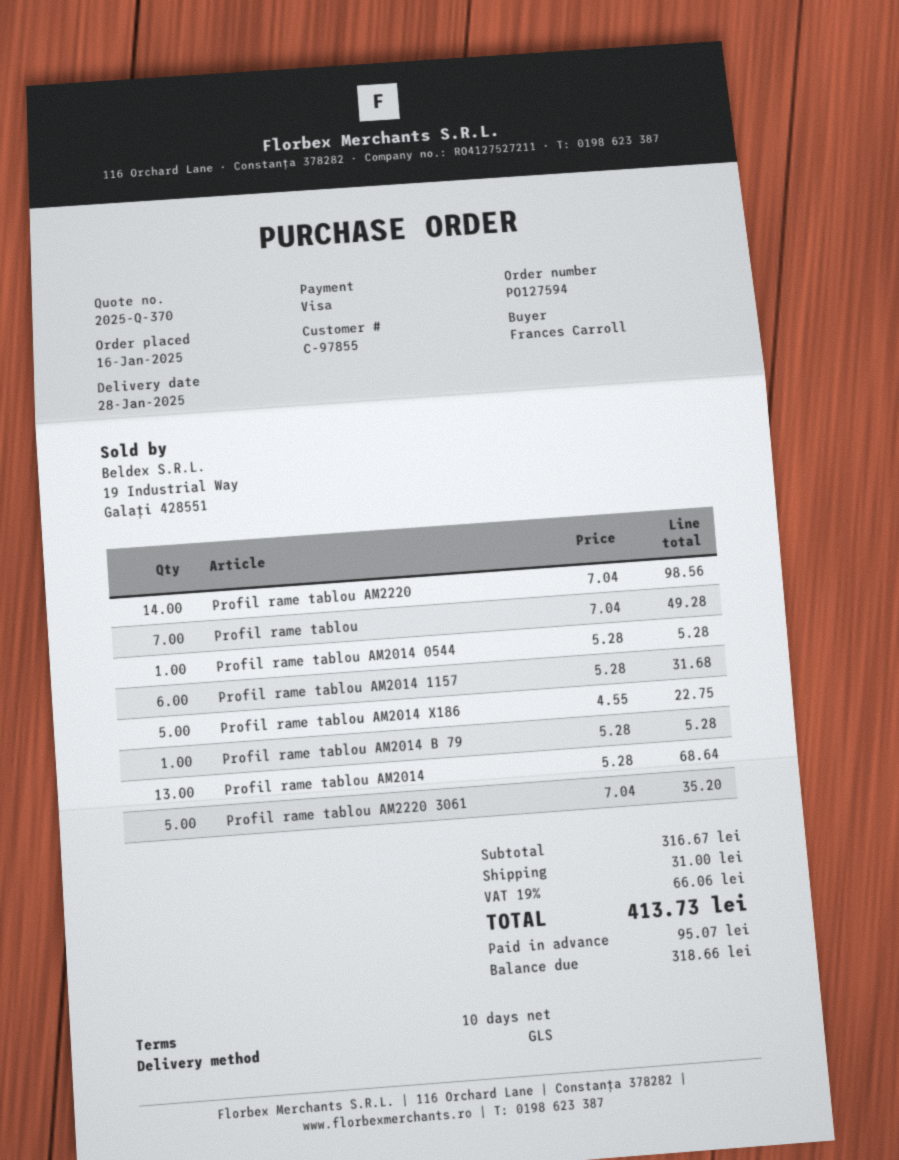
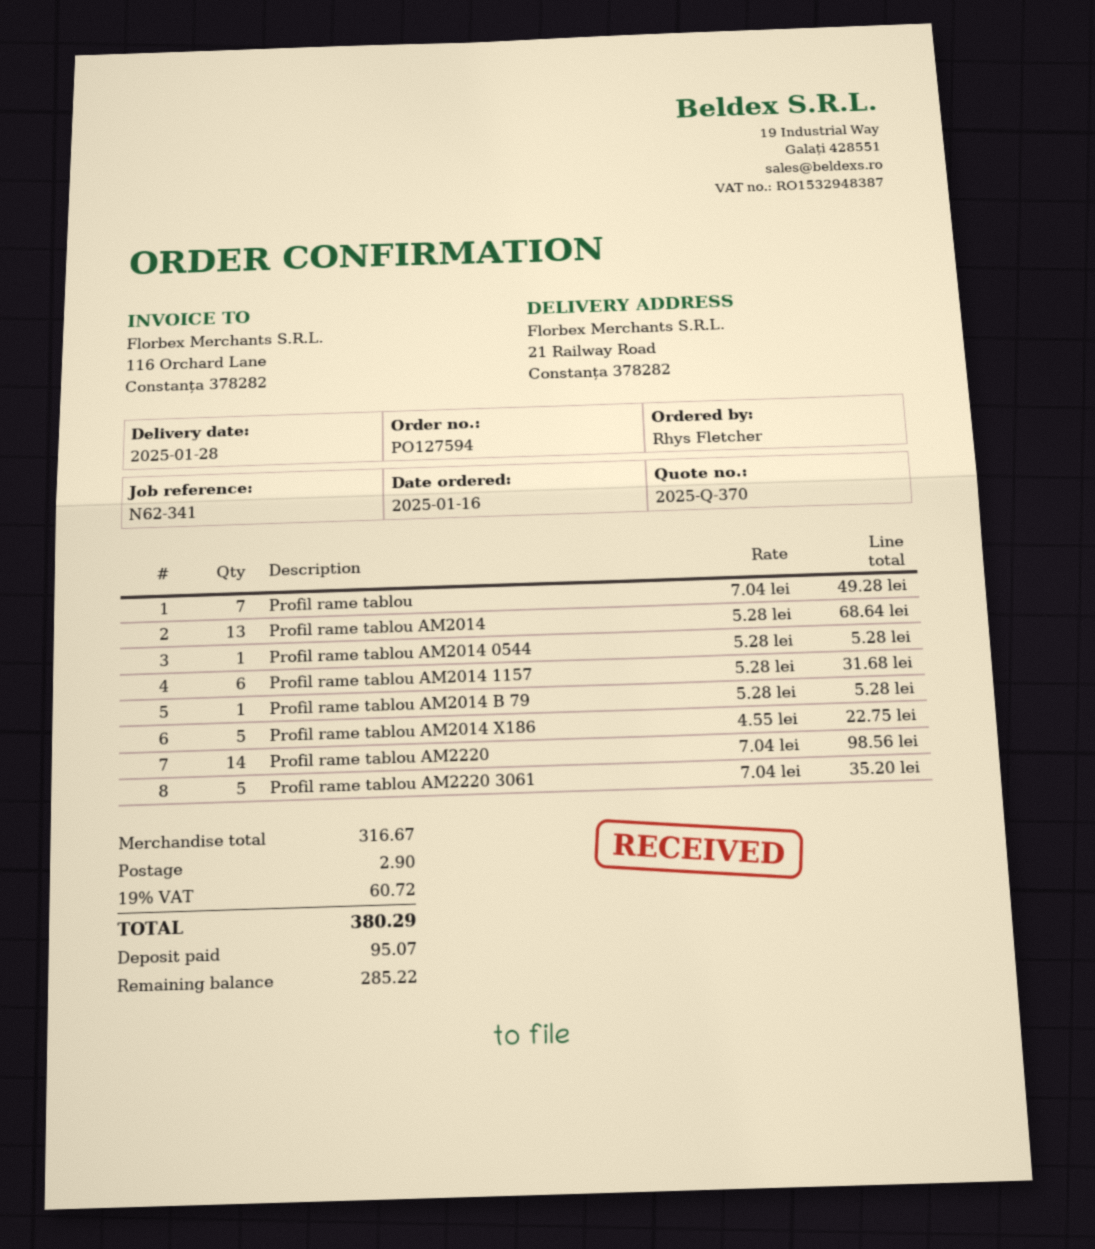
ordered by: Frances Carroll -> Rhys Fletcher
shipping: 31.00 -> 2.90
tax: 19% = 66.06 -> 19% = 60.72
total: 413.73 -> 380.29
balance: 318.66 -> 285.22

